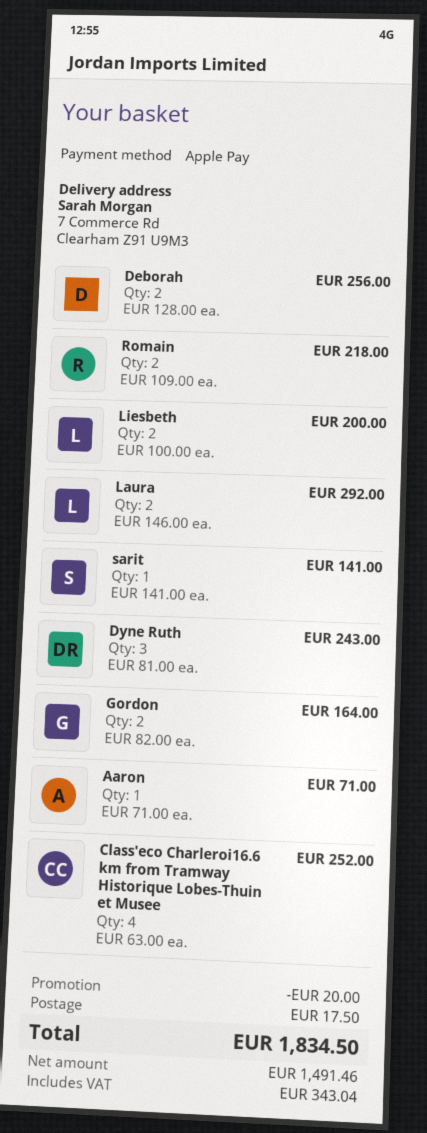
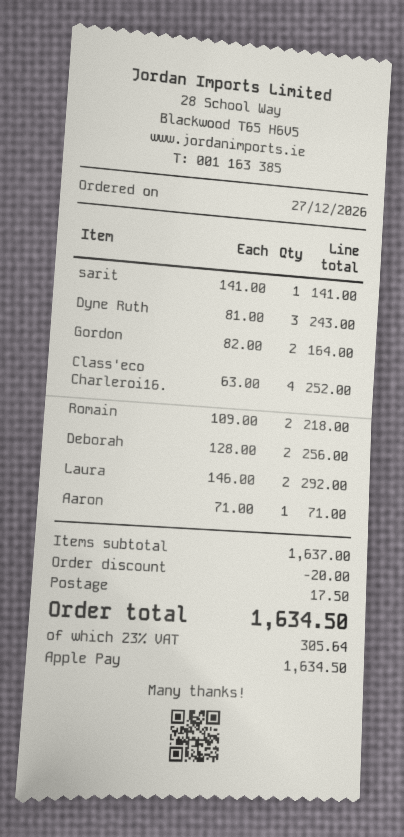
Liesbeth: 2 x 100.00 = 200.00 -> none
tax: 343.04 -> 305.64
total: 1834.50 -> 1634.50

